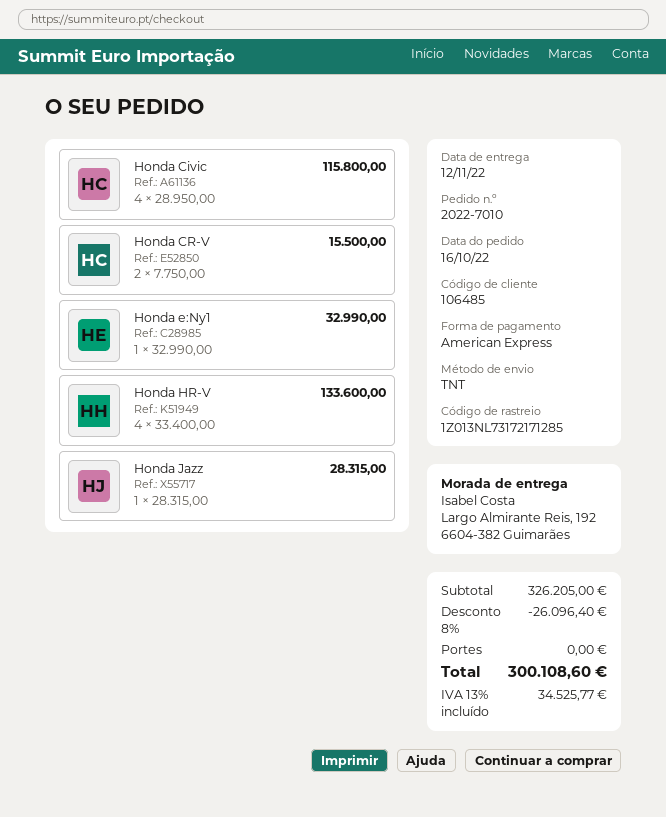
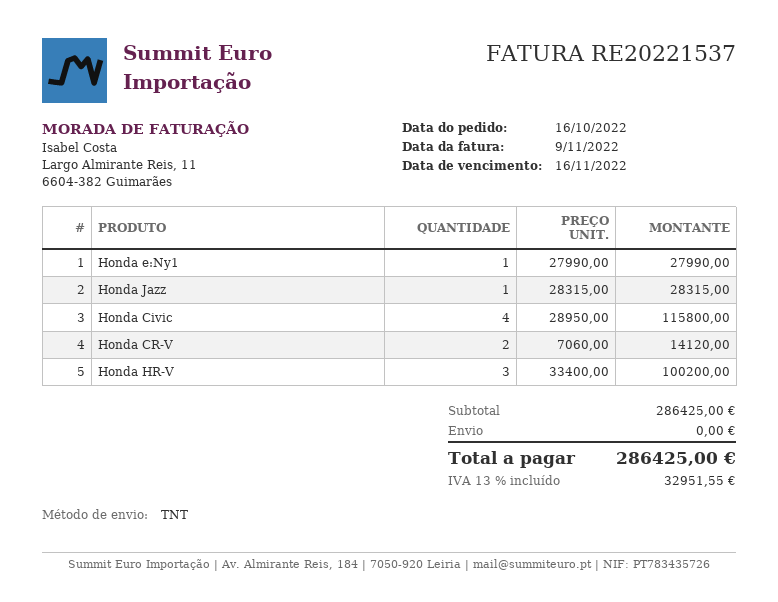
Honda CR-V: 2 x 7750.00 = 15500.00 -> 2 x 7060.00 = 14120.00
Honda e:Ny1: 1 x 32990.00 = 32990.00 -> 1 x 27990.00 = 27990.00
Honda HR-V: 4 x 33400.00 = 133600.00 -> 3 x 33400.00 = 100200.00
subtotal: 326205.00 -> 286425.00
discount: 8% = 26096.40 -> none
tax: 13% = 34525.77 -> 13% = 32951.55
total: 300108.60 -> 286425.00

